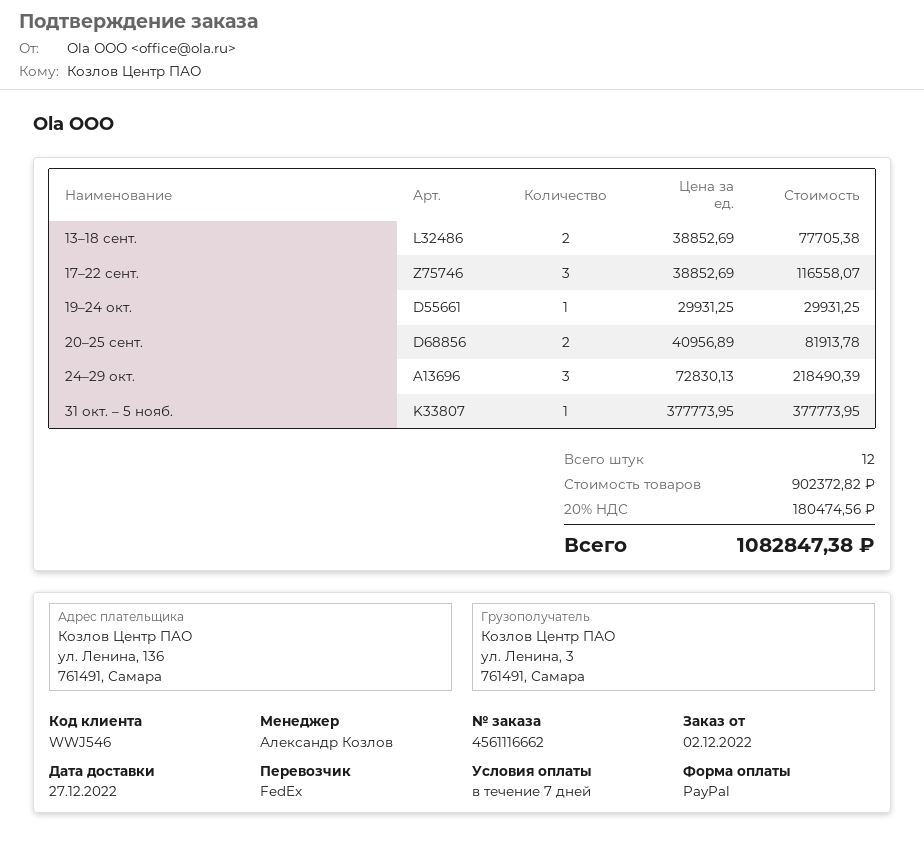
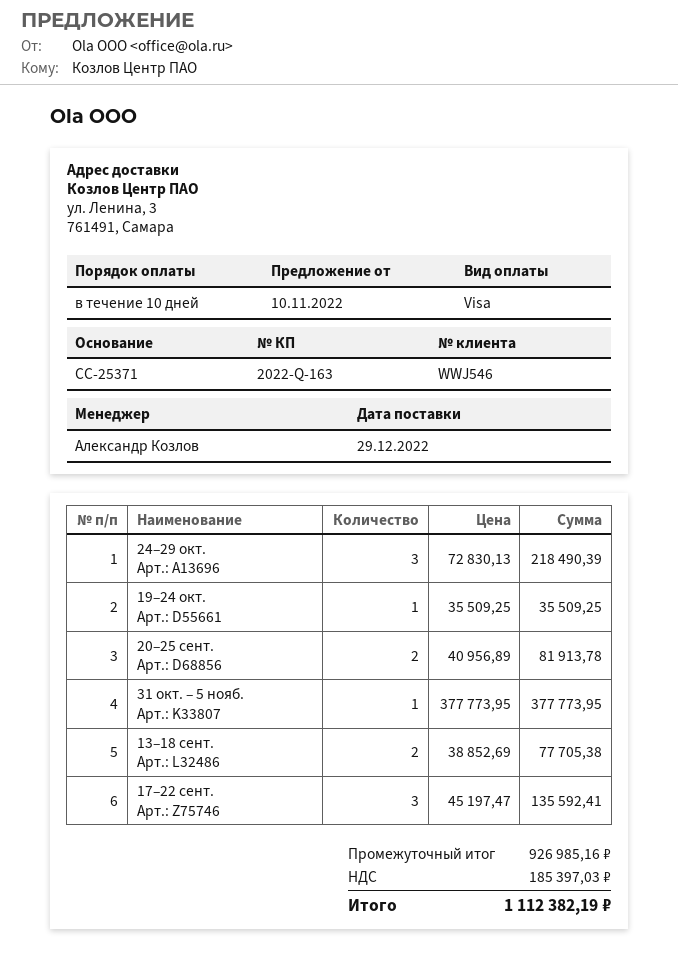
delivery date: 2022-12-27 -> 2022-12-29
payment terms: 7 days -> 10 days
payment method: PayPal -> Visa
17–22 сент.: 3 x 38852.69 = 116558.07 -> 3 x 45197.47 = 135592.41
19–24 окт.: 1 x 29931.25 = 29931.25 -> 1 x 35509.25 = 35509.25
subtotal: 902372.82 -> 926985.16
tax: 180474.56 -> 185397.03
total: 1082847.38 -> 1112382.19

